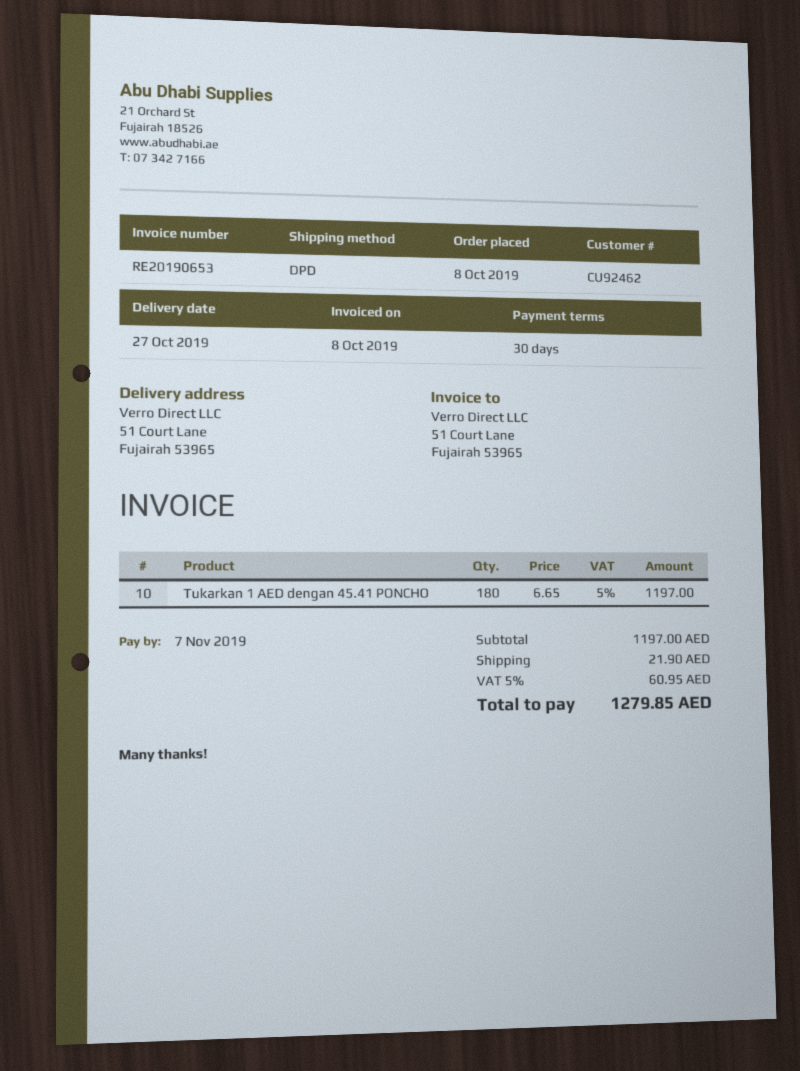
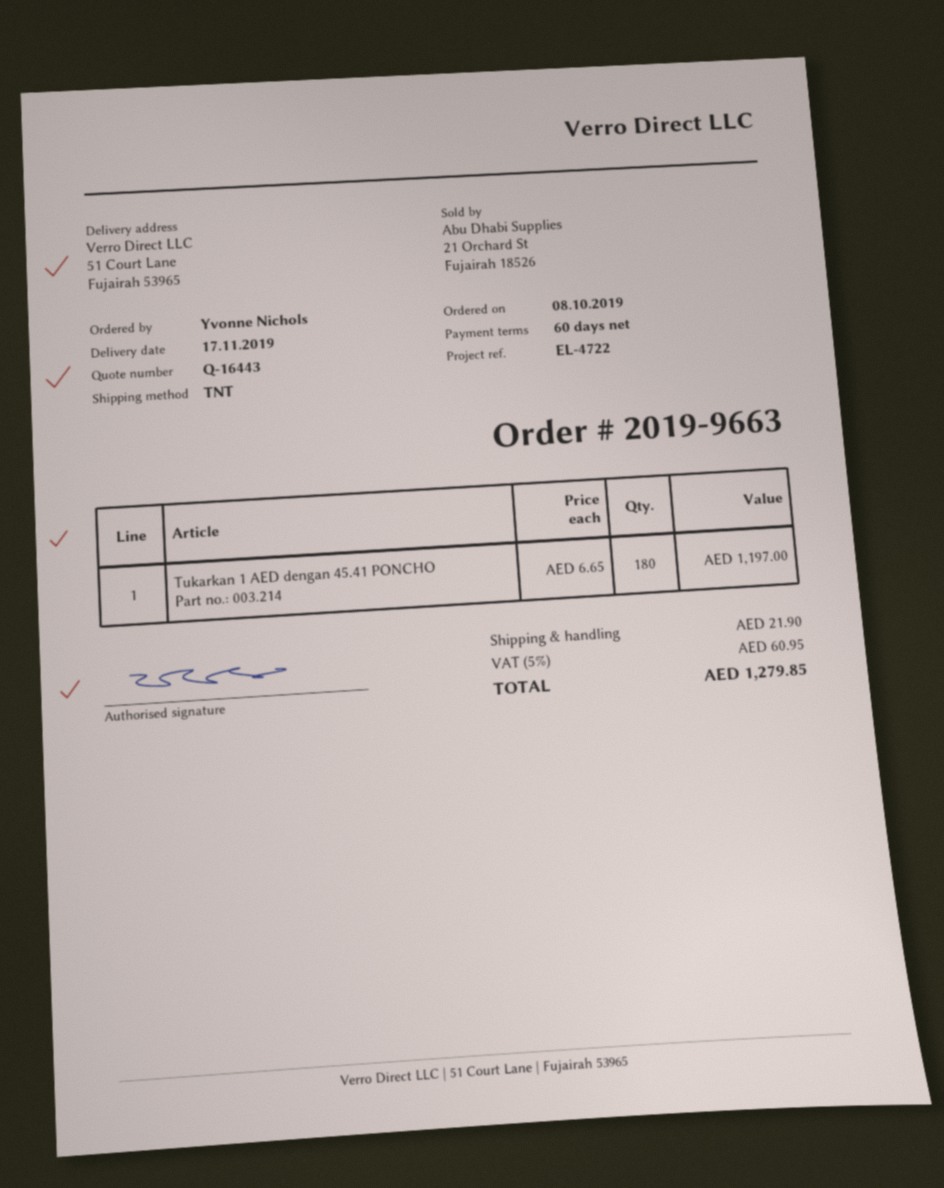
delivery date: 2019-10-27 -> 2019-11-17
payment terms: 30 days -> 60 days
shipping method: DPD -> TNT

